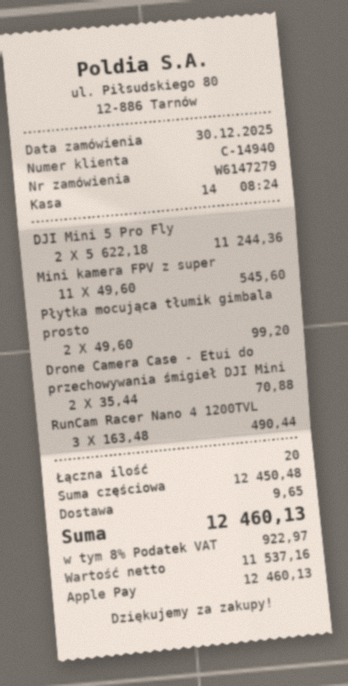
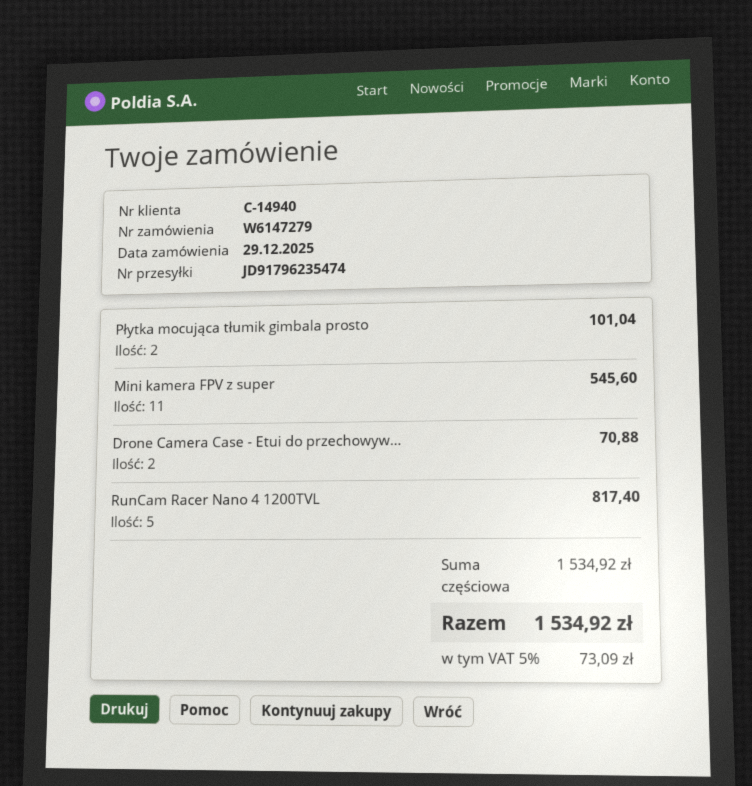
order date: 2025-12-30 -> 2025-12-29
DJI Mini 5 Pro Fly: 2 for 11244.36 -> none
Płytka mocująca tłumik gimbala prosto: 2 for 99.20 -> 2 for 101.04
RunCam Racer Nano 4 1200TVL: 3 for 490.44 -> 5 for 817.40
subtotal: 12450.48 -> 1534.92
shipping: 9.65 -> none
tax: 8% = 922.97 -> 5% = 73.09
total: 12460.13 -> 1534.92

